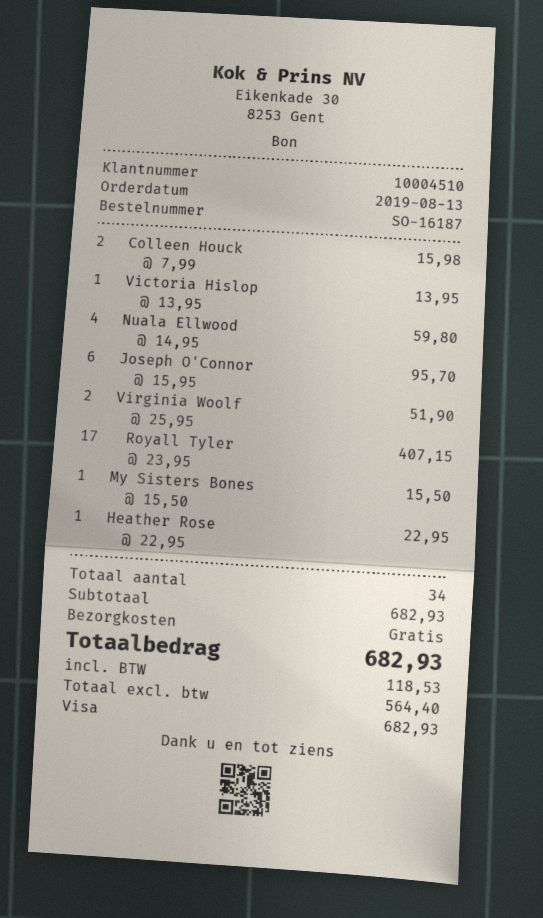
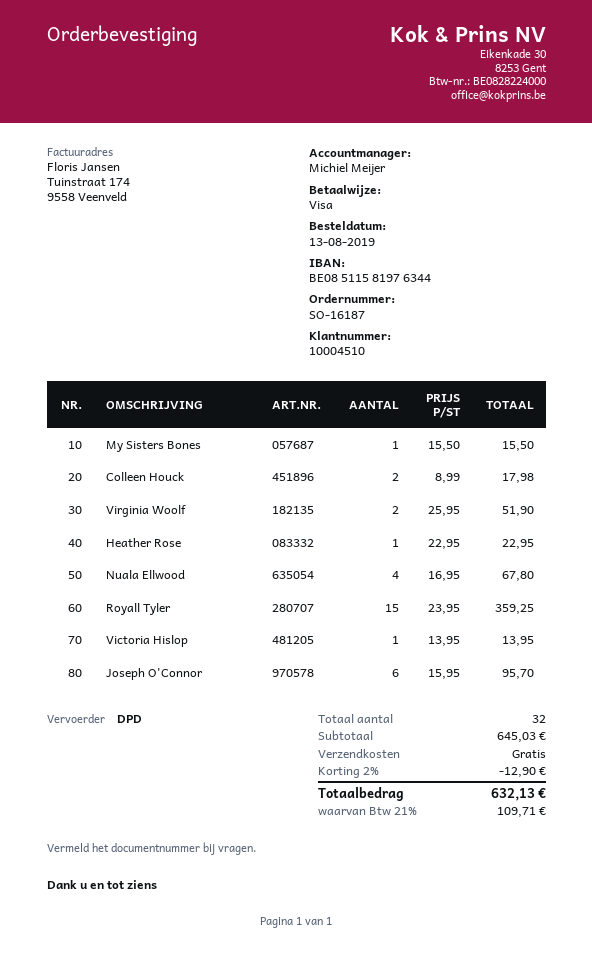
Colleen Houck: 2 x 7.99 = 15.98 -> 2 x 8.99 = 17.98
Nuala Ellwood: 4 x 14.95 = 59.80 -> 4 x 16.95 = 67.80
Royall Tyler: 17 x 23.95 = 407.15 -> 15 x 23.95 = 359.25
total quantity: 34 -> 32
subtotal: 682.93 -> 645.03
discount: none -> 2% = 12.90
tax: 118.53 -> 109.71
total: 682.93 -> 632.13

